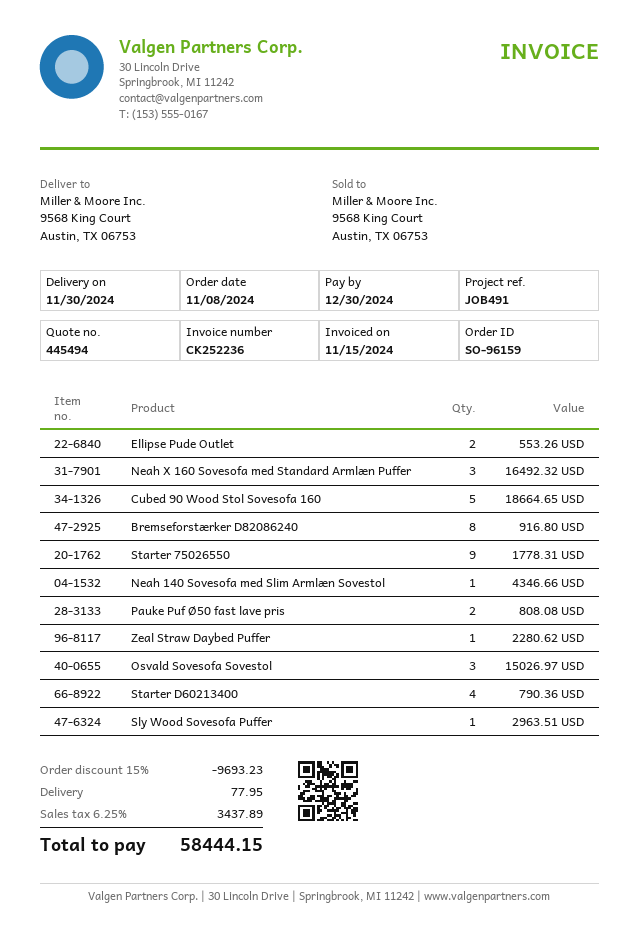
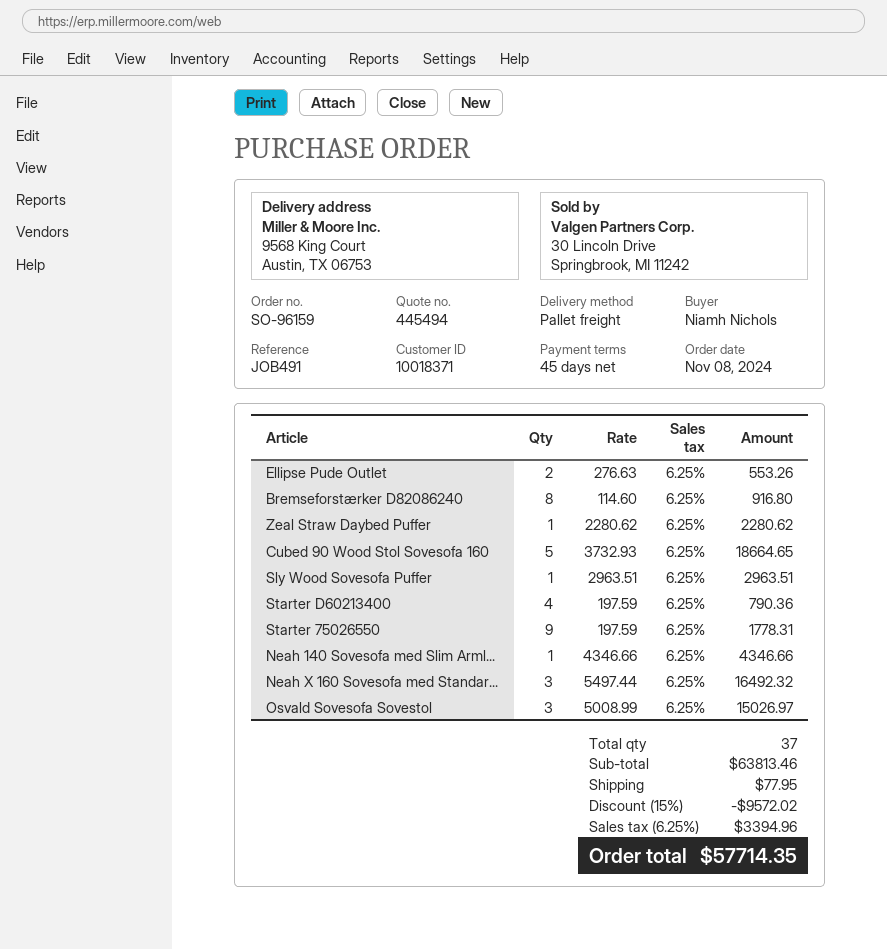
Pauke Puf Ø50 fast lave pris: 2 for 808.08 -> none
discount: 15% = 9693.23 -> 15% = 9572.02
tax: 6.25% = 3437.89 -> 6.25% = 3394.96
total: 58444.15 -> 57714.35

